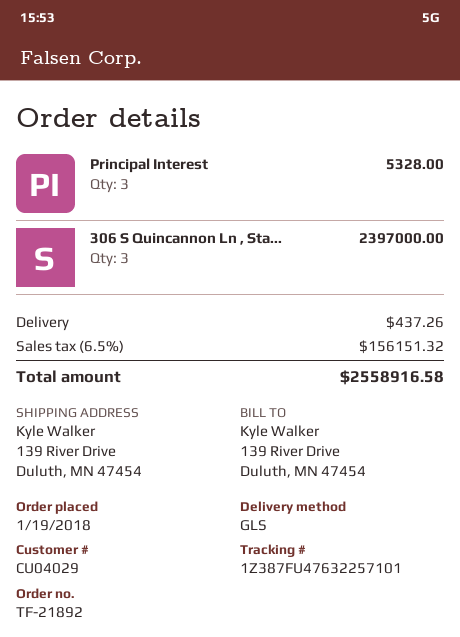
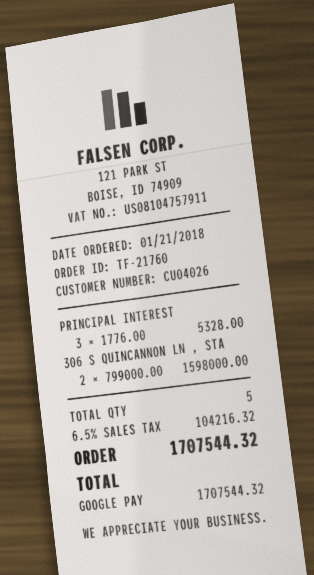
order number: TF-21892 -> TF-21760
order date: 2018-01-19 -> 2018-01-21
customer number: CU04029 -> CU04026
306 S Quincannon Ln , Sta...: 3 for 2397000.00 -> 2 for 1598000.00
shipping: 437.26 -> none
tax: 6.5% = 156151.32 -> 6.5% = 104216.32
total: 2558916.58 -> 1707544.32

